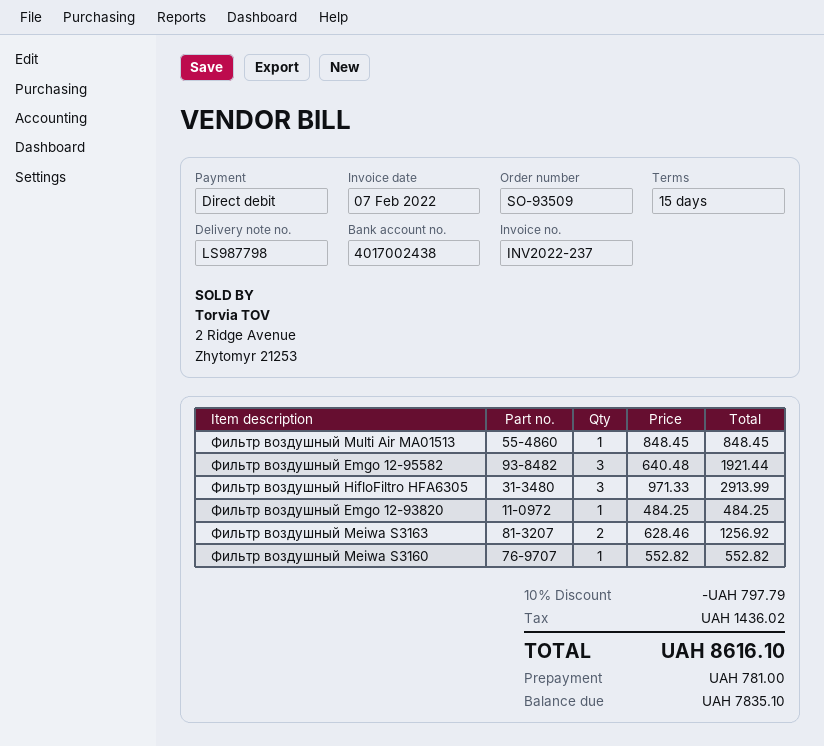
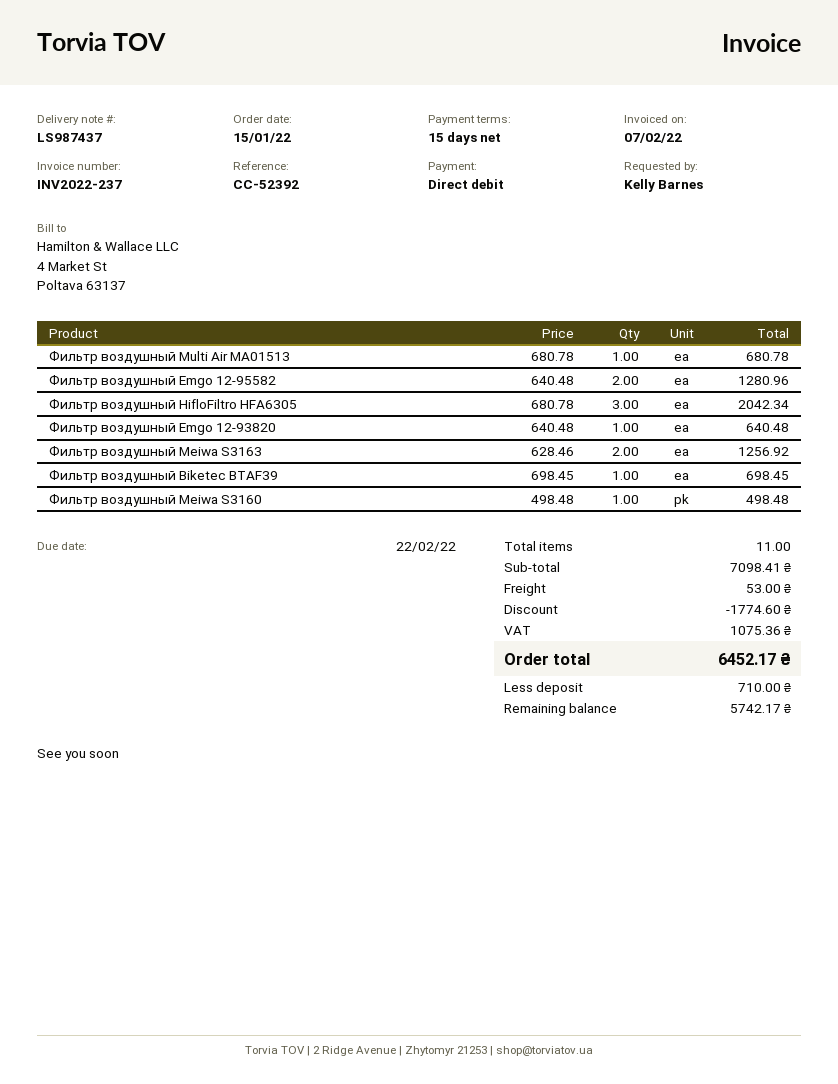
delivery note number: LS987798 -> LS987437
Фильтр воздушный Multi Air MA01513: 1 x 848.45 = 848.45 -> 1 x 680.78 = 680.78
Фильтр воздушный Emgo 12-95582: 3 x 640.48 = 1921.44 -> 2 x 640.48 = 1280.96
Фильтр воздушный HifloFiltro HFA6305: 3 x 971.33 = 2913.99 -> 3 x 680.78 = 2042.34
Фильтр воздушный Emgo 12-93820: 1 x 484.25 = 484.25 -> 1 x 640.48 = 640.48
Фильтр воздушный Meiwa S3160: 1 x 552.82 = 552.82 -> 1 x 498.48 = 498.48
Фильтр воздушный Biketec BTAF39: none -> 1 x 698.45 = 698.45
discount: 797.79 -> 1774.60
shipping: none -> 53.00
tax: 1436.02 -> 1075.36
total: 8616.10 -> 6452.17
deposit: 781.00 -> 710.00
balance: 7835.10 -> 5742.17

